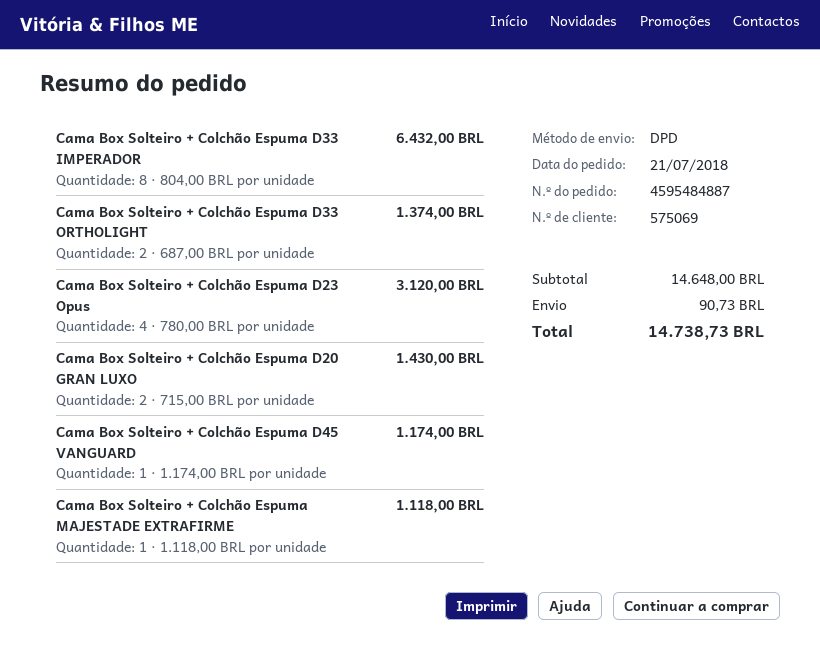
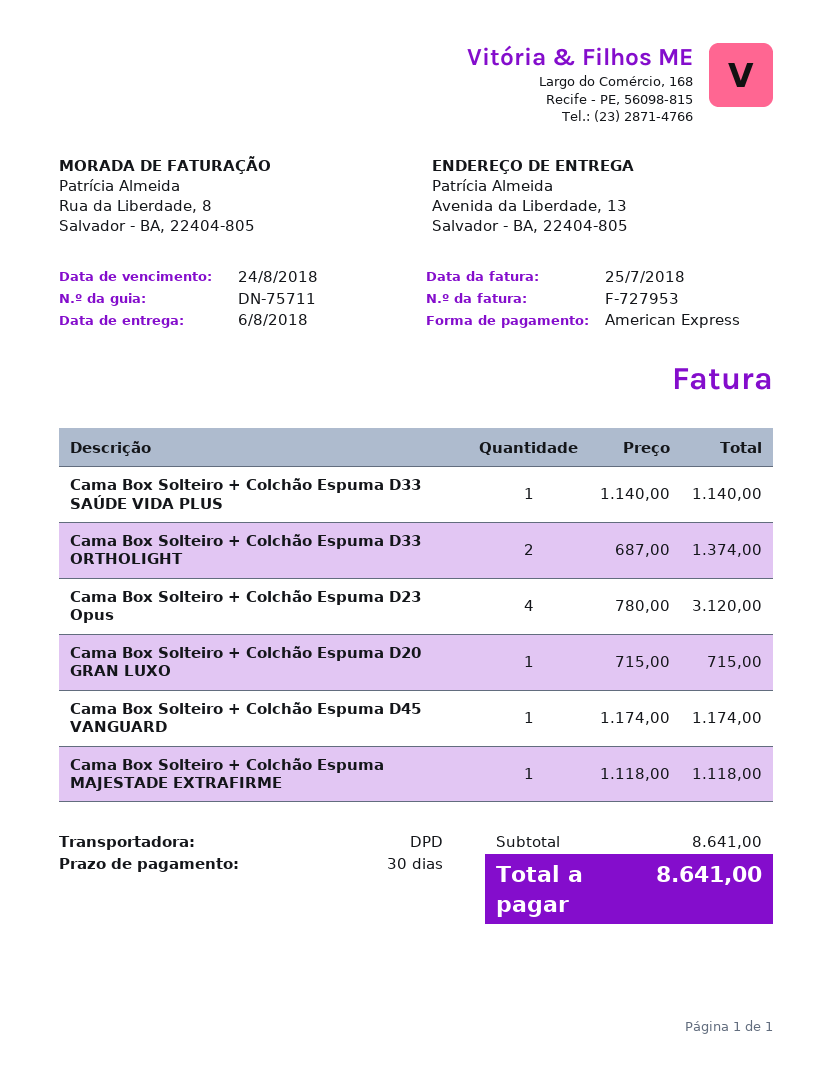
Cama Box Solteiro + Colchão Espuma D33 IMPERADOR: 8 x 804.00 = 6432.00 -> none
Cama Box Solteiro + Colchão Espuma D20 GRAN LUXO: 2 x 715.00 = 1430.00 -> 1 x 715.00 = 715.00
Cama Box Solteiro + Colchão Espuma D33 SAÚDE VIDA PLUS: none -> 1 x 1140.00 = 1140.00
subtotal: 14648.00 -> 8641.00
shipping: 90.73 -> none
total: 14738.73 -> 8641.00

